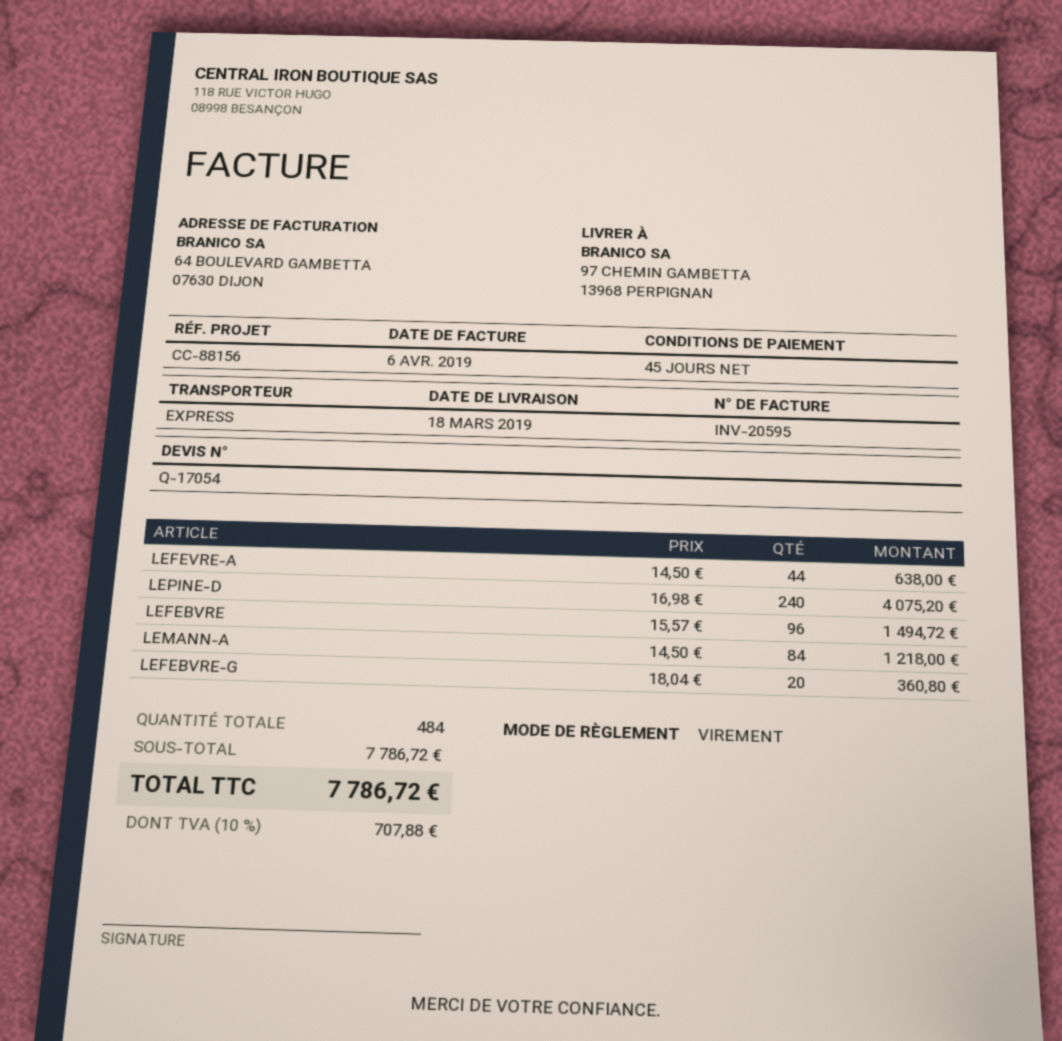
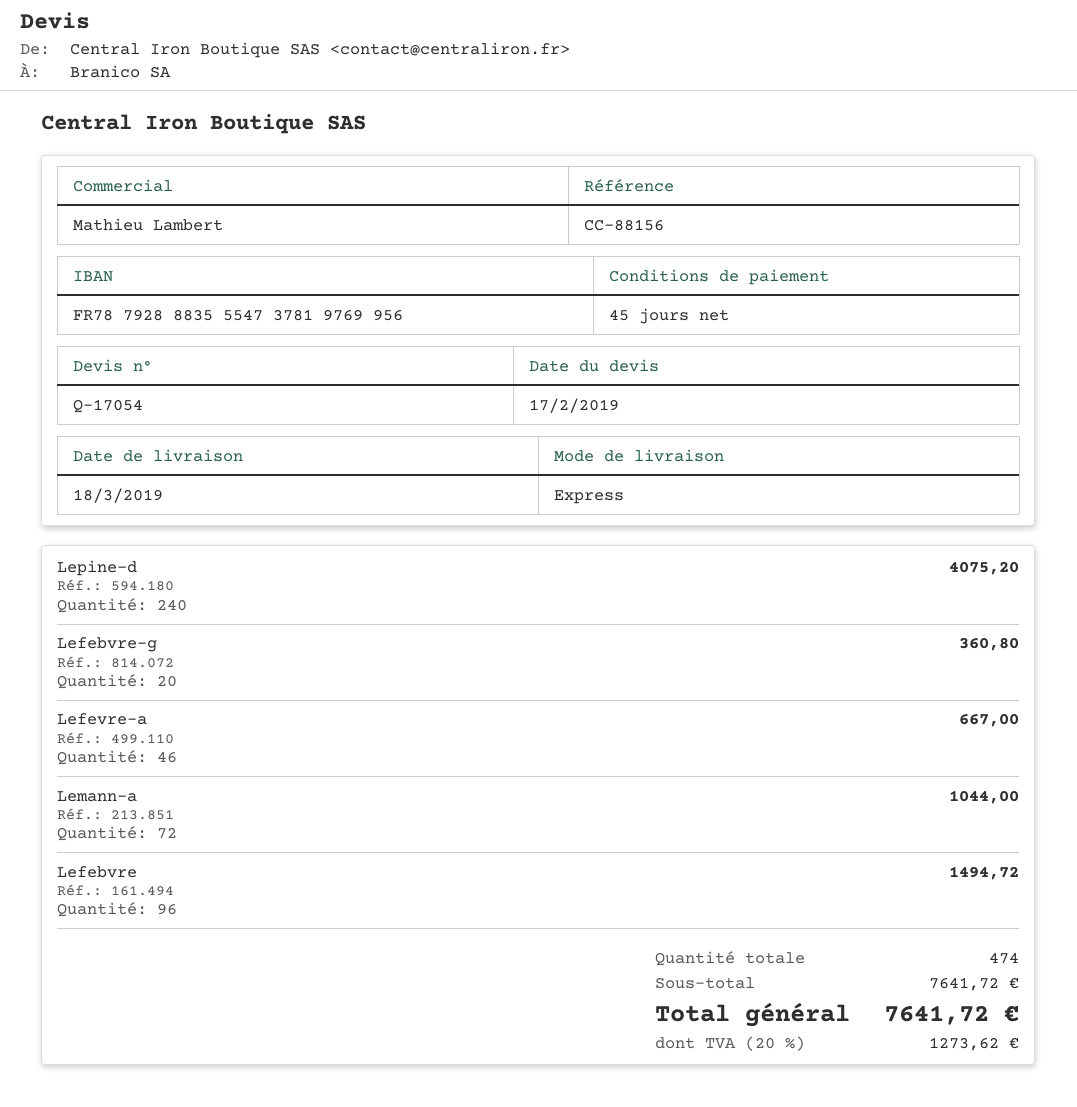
LEFEVRE-A: 44 for 638.00 -> 46 for 667.00
LEMANN-A: 84 for 1218.00 -> 72 for 1044.00
total quantity: 484 -> 474
subtotal: 7786.72 -> 7641.72
tax: 10% = 707.88 -> 20% = 1273.62
total: 7786.72 -> 7641.72

